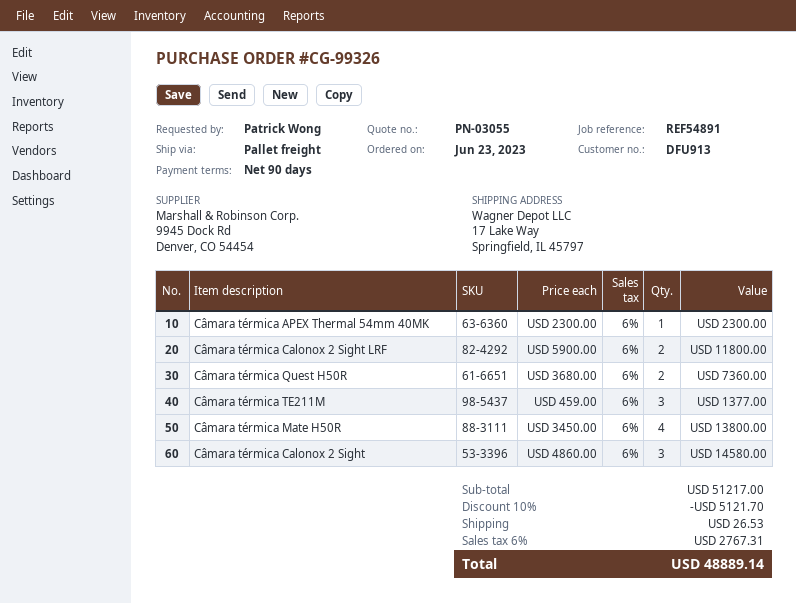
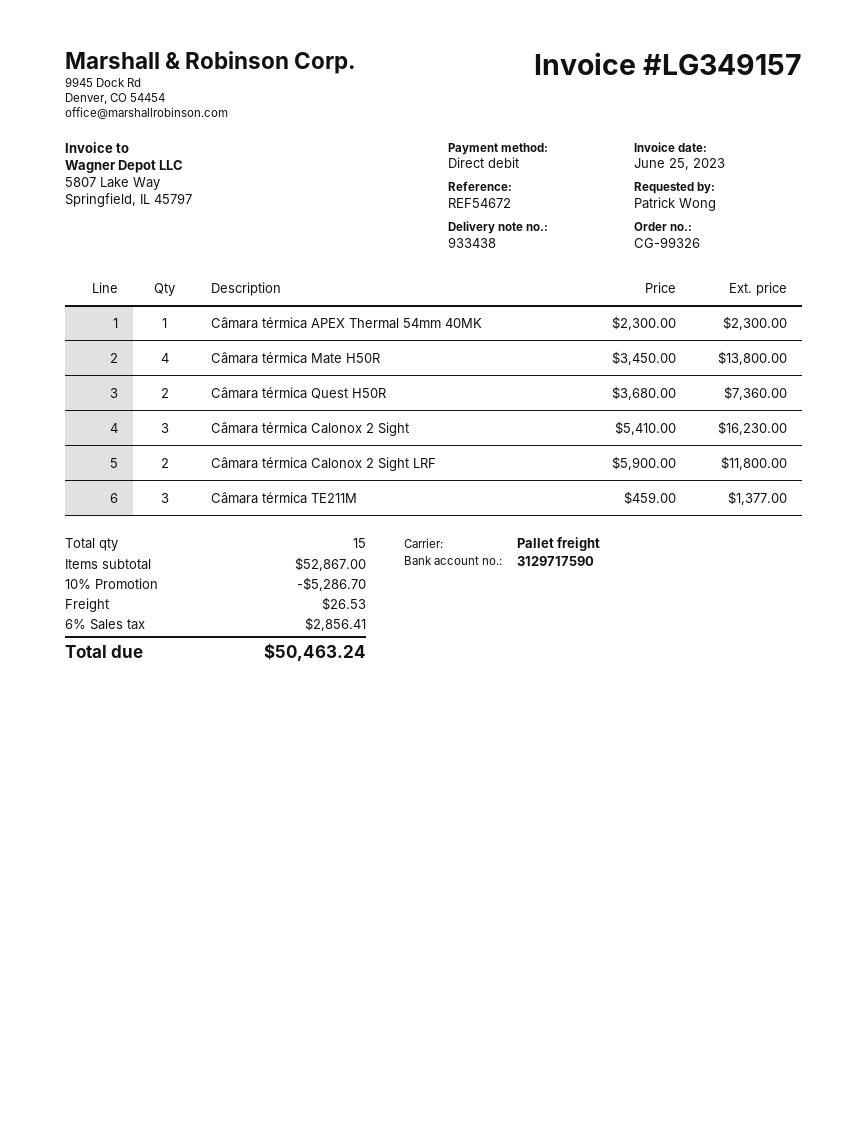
reference: REF54891 -> REF54672
Câmara térmica Calonox 2 Sight: 3 x 4860.00 = 14580.00 -> 3 x 5410.00 = 16230.00
subtotal: 51217.00 -> 52867.00
discount: 10% = 5121.70 -> 10% = 5286.70
tax: 6% = 2767.31 -> 6% = 2856.41
total: 48889.14 -> 50463.24

